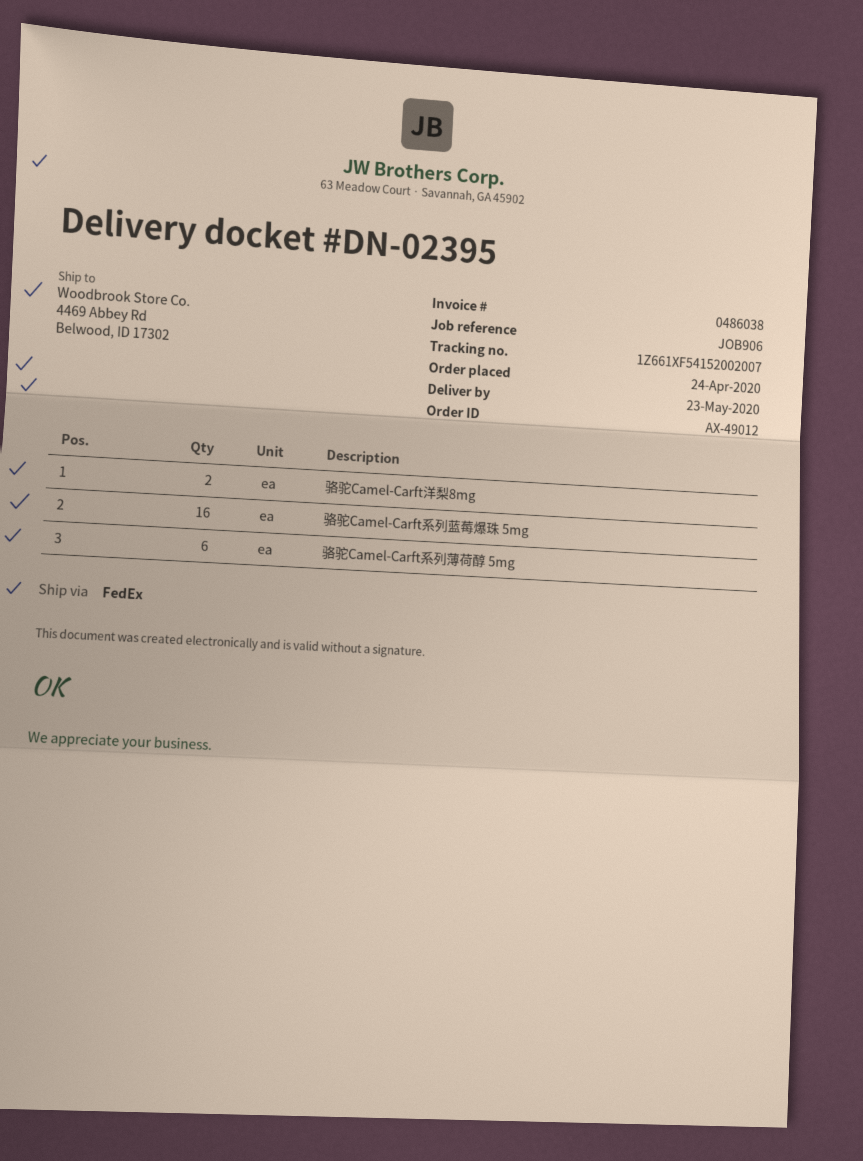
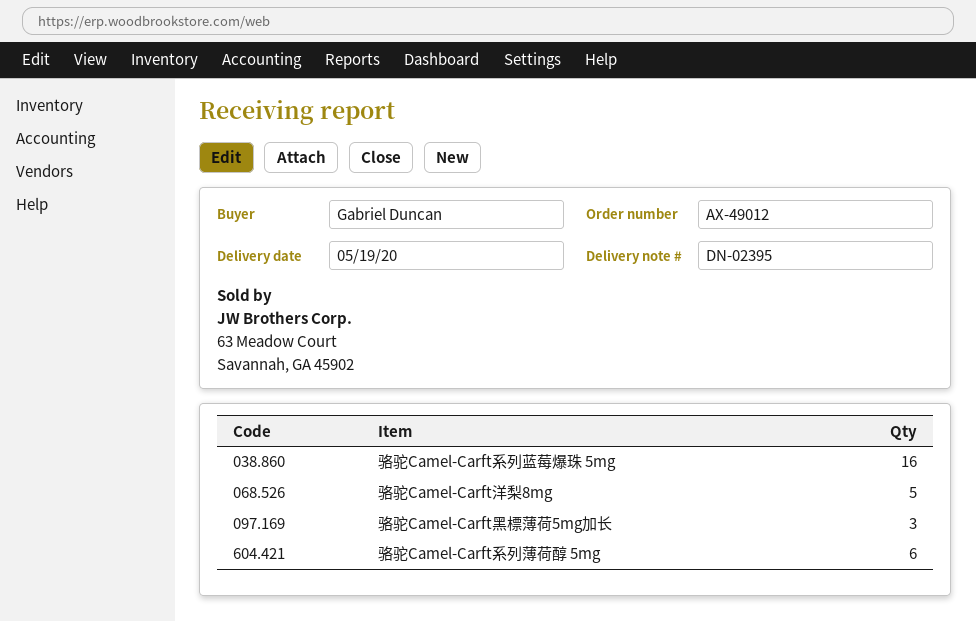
delivery date: 2020-05-23 -> 2020-05-19
骆驼Camel-Carft洋梨8mg: 2 -> 5
骆驼Camel-Carft黑標薄荷5mg加长: none -> 3

